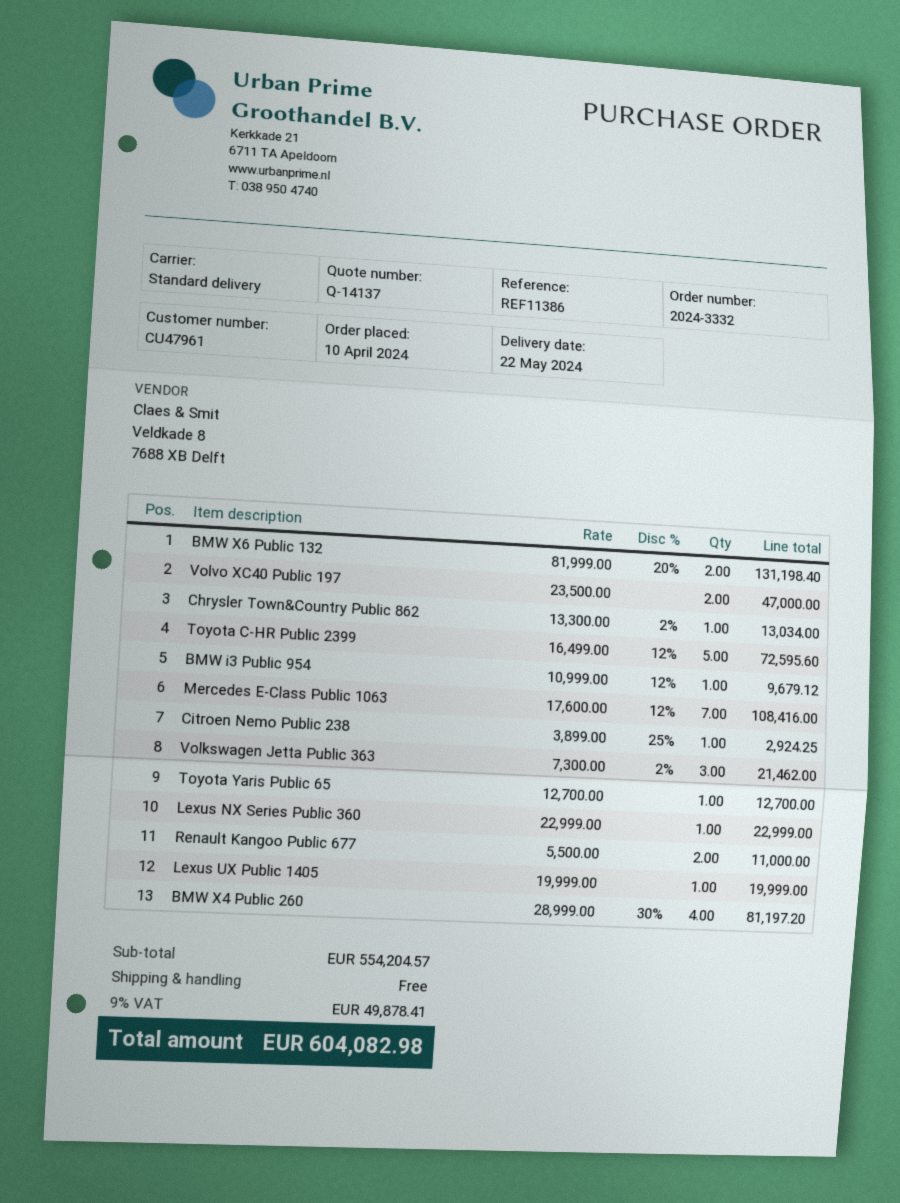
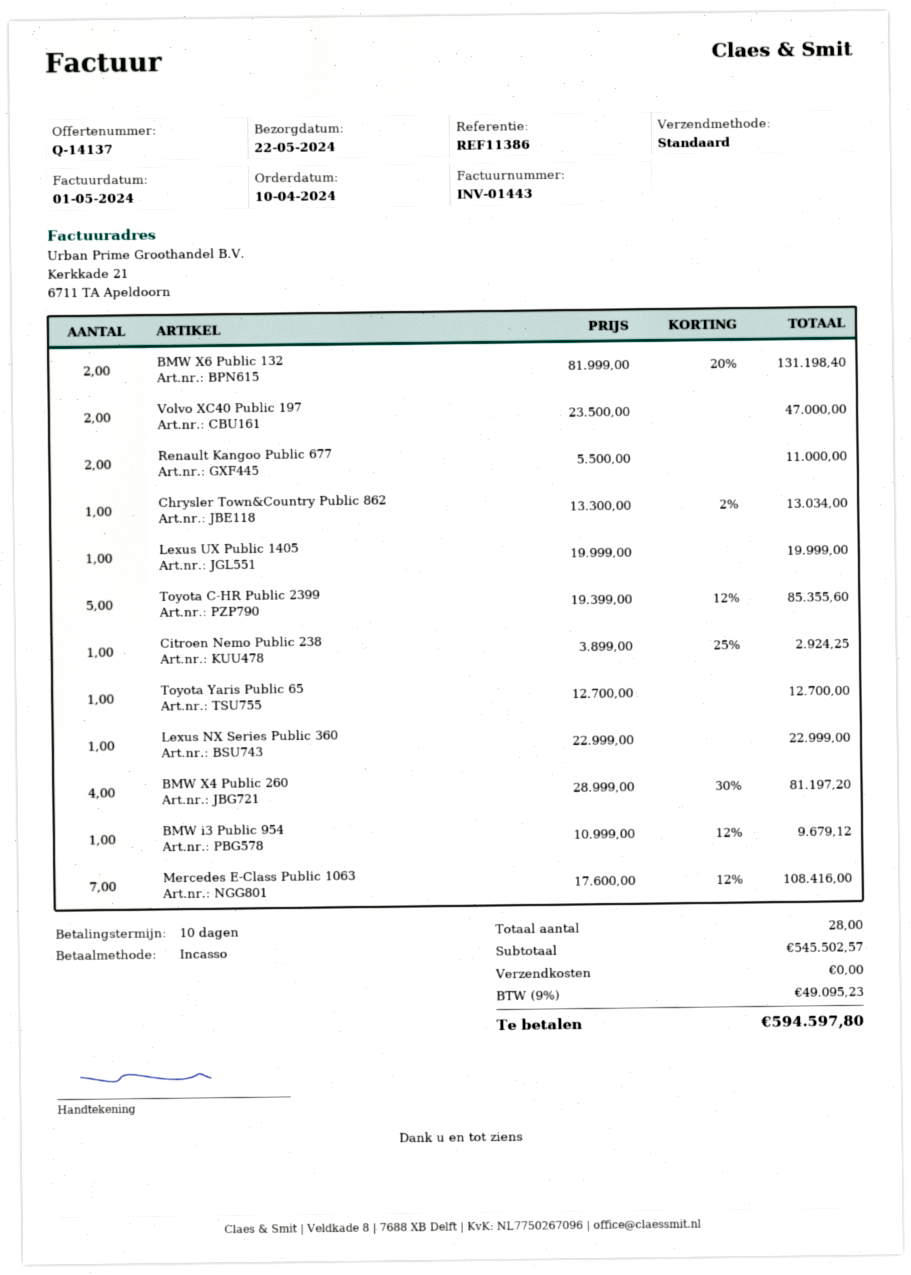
Toyota C-HR Public 2399: 5 x 16499.00 - 12% = 72595.60 -> 5 x 19399.00 - 12% = 85355.60
Volkswagen Jetta Public 363: 3 x 7300.00 - 2% = 21462.00 -> none
subtotal: 554204.57 -> 545502.57
tax: 9% = 49878.41 -> 9% = 49095.23
total: 604082.98 -> 594597.80

